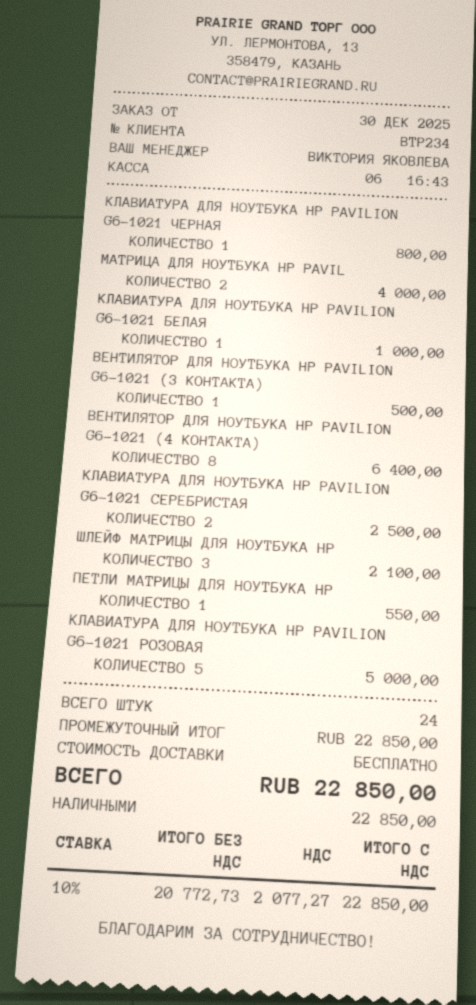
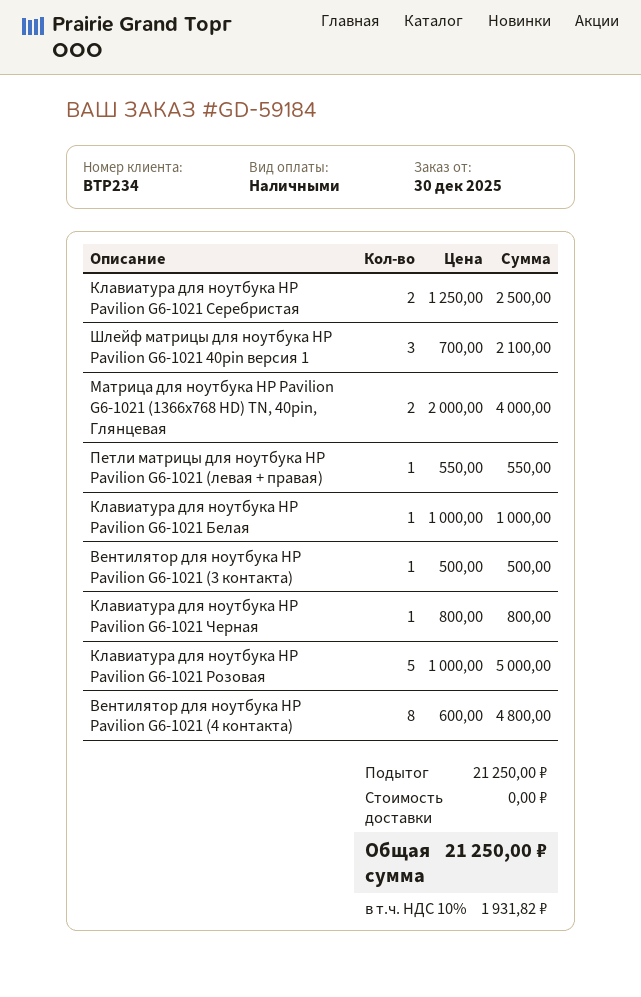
ВЕНТИЛЯТОР ДЛЯ НОУТБУКА HP PAVILION G6-1021 (4 КОНТАКТА): 8 for 6400.00 -> 8 for 4800.00
subtotal: 22850.00 -> 21250.00
tax: 10% = 2077.27 -> 10% = 1931.82
total: 22850.00 -> 21250.00

